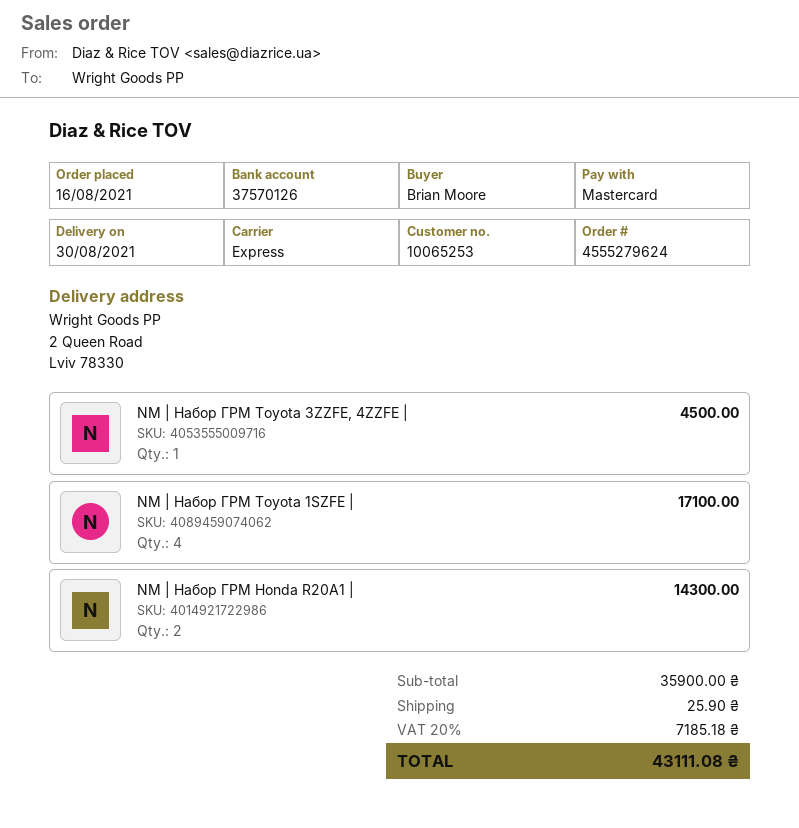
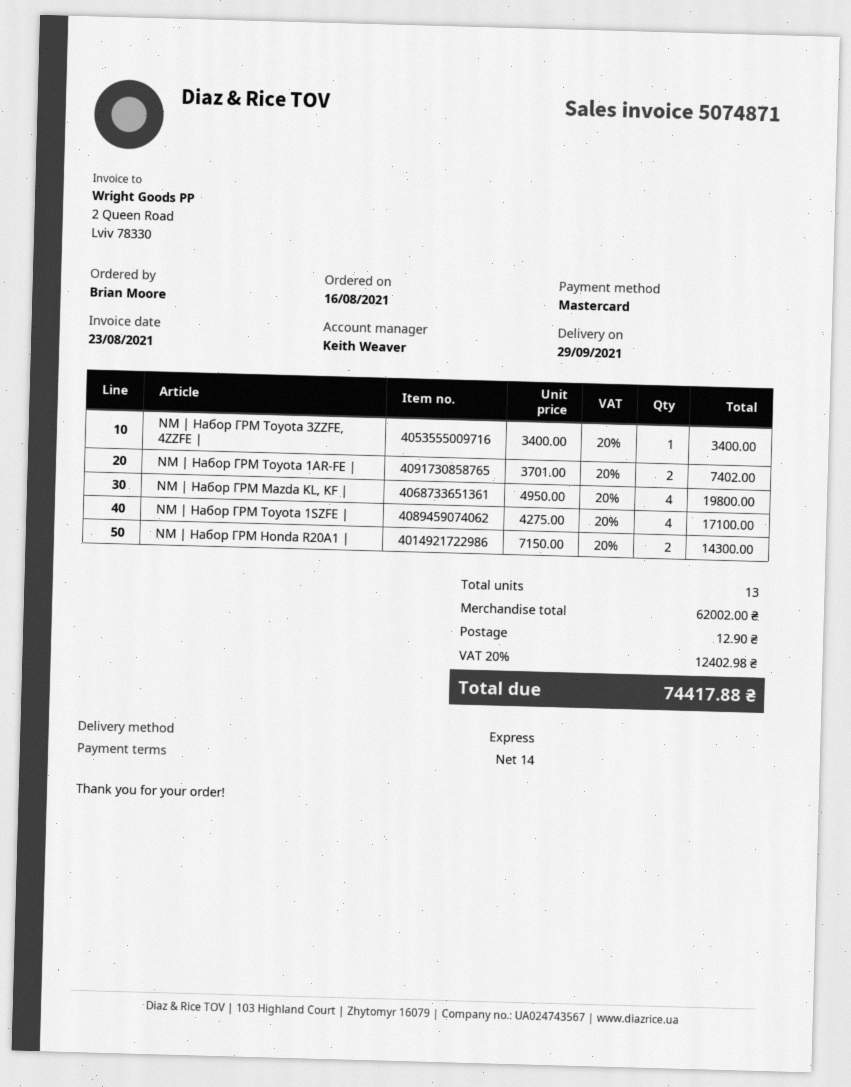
delivery date: 2021-08-30 -> 2021-09-29
NM | Набор ГРМ Toyota 3ZZFE, 4ZZFE |: 1 for 4500.00 -> 1 for 3400.00
NM | Набор ГРМ Toyota 1AR-FE |: none -> 2 for 7402.00
NM | Набор ГРМ Mazda KL, KF |: none -> 4 for 19800.00
subtotal: 35900.00 -> 62002.00
shipping: 25.90 -> 12.90
tax: 20% = 7185.18 -> 20% = 12402.98
total: 43111.08 -> 74417.88

